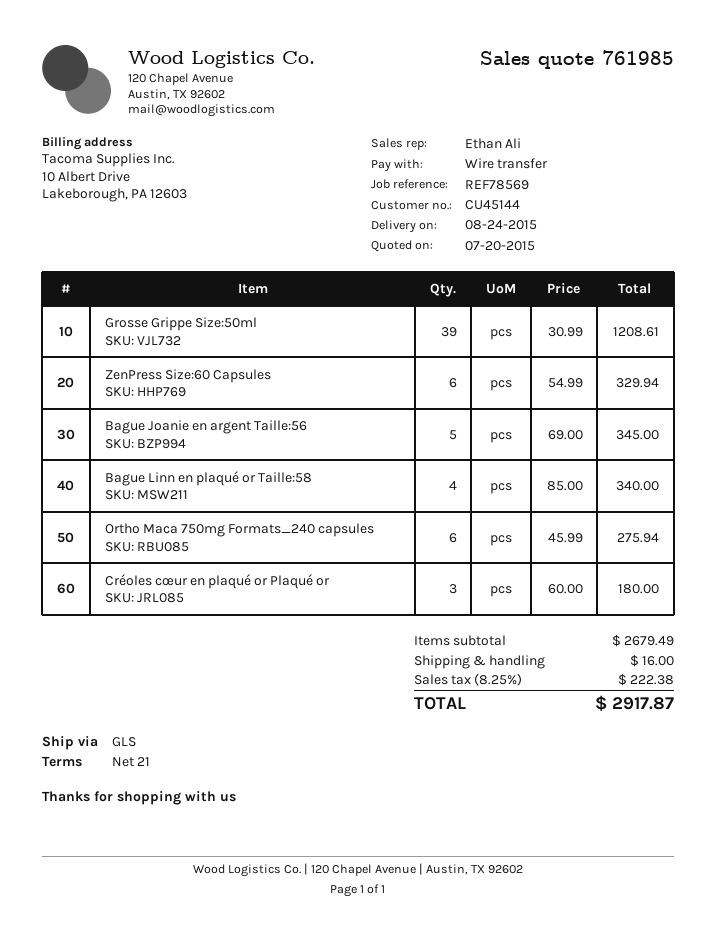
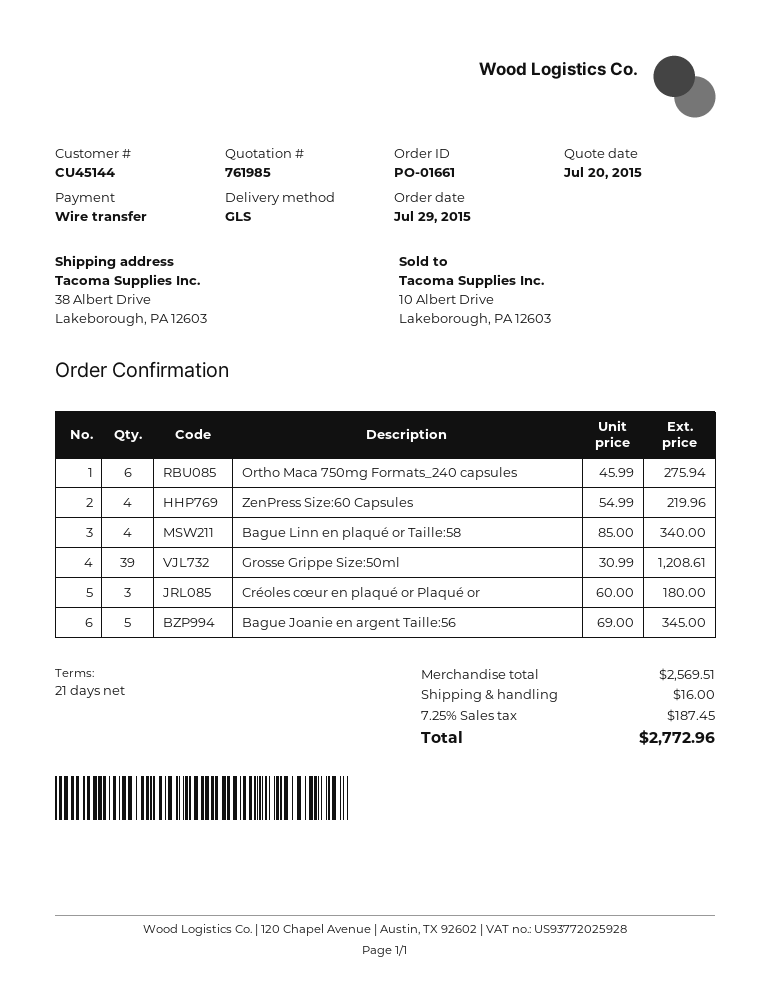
ZenPress Size:60 Capsules: 6 x 54.99 = 329.94 -> 4 x 54.99 = 219.96
subtotal: 2679.49 -> 2569.51
tax: 8.25% = 222.38 -> 7.25% = 187.45
total: 2917.87 -> 2772.96

